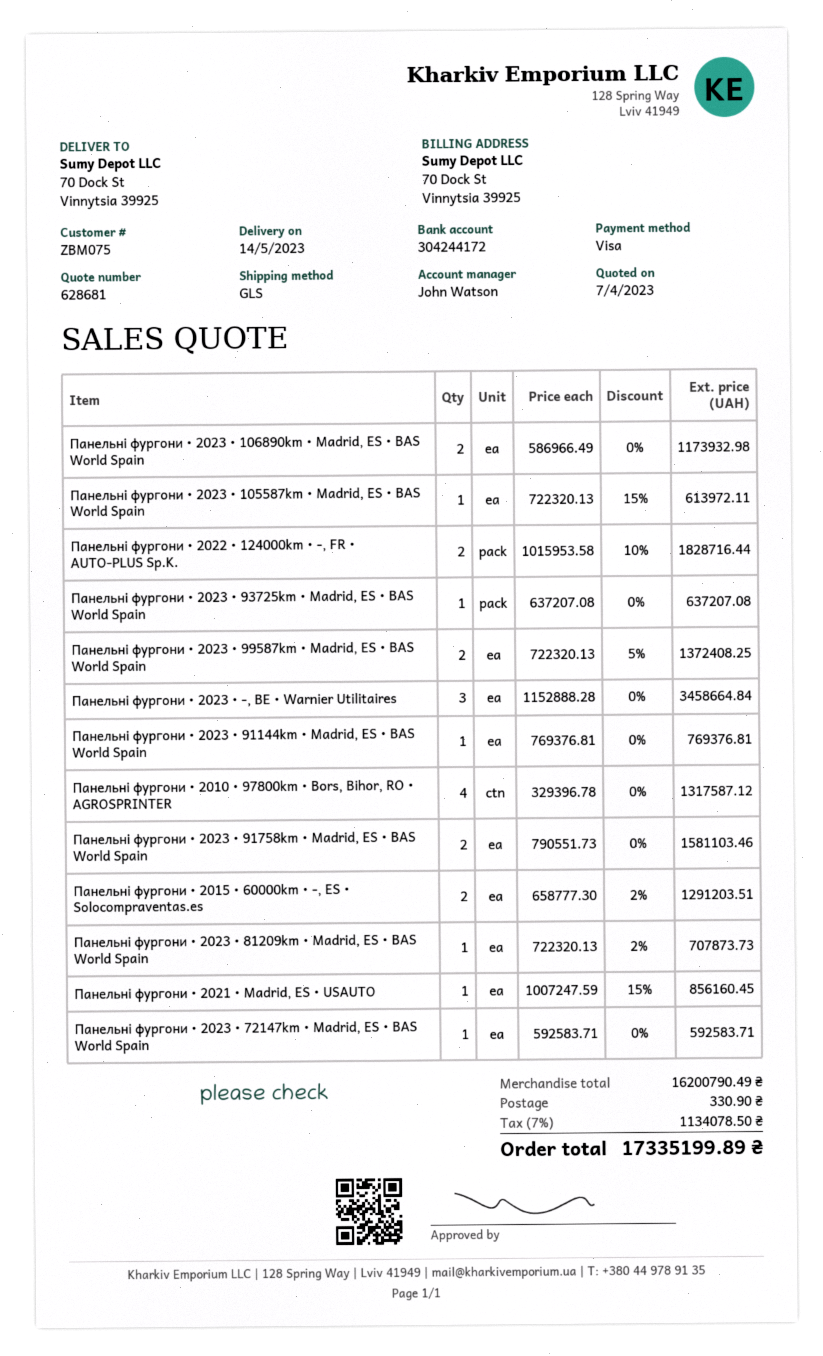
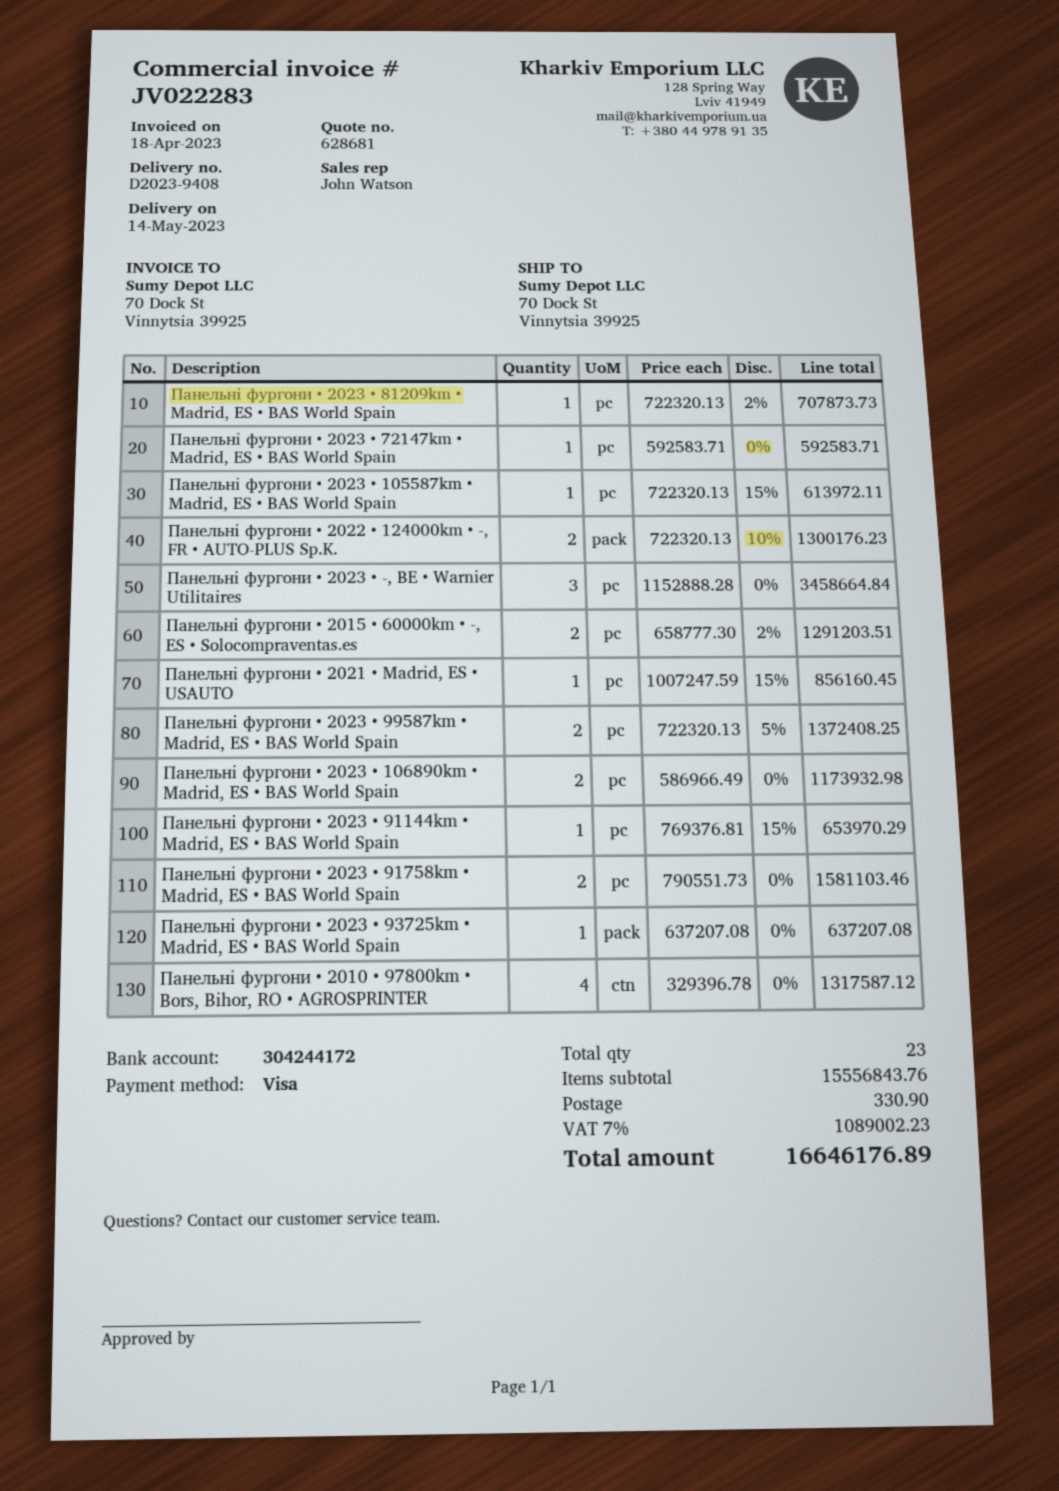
Панельні фургони • 2022 • 124000km • -, FR • AUTO-PLUS Sp.K.: 2 x 1015953.58 - 10% = 1828716.44 -> 2 x 722320.13 - 10% = 1300176.23
Панельні фургони • 2023 • 91144km • Madrid, ES • BAS World Spain: 1 x 769376.81 = 769376.81 -> 1 x 769376.81 - 15% = 653970.29
subtotal: 16200790.49 -> 15556843.76
tax: 7% = 1134078.50 -> 7% = 1089002.23
total: 17335199.89 -> 16646176.89

